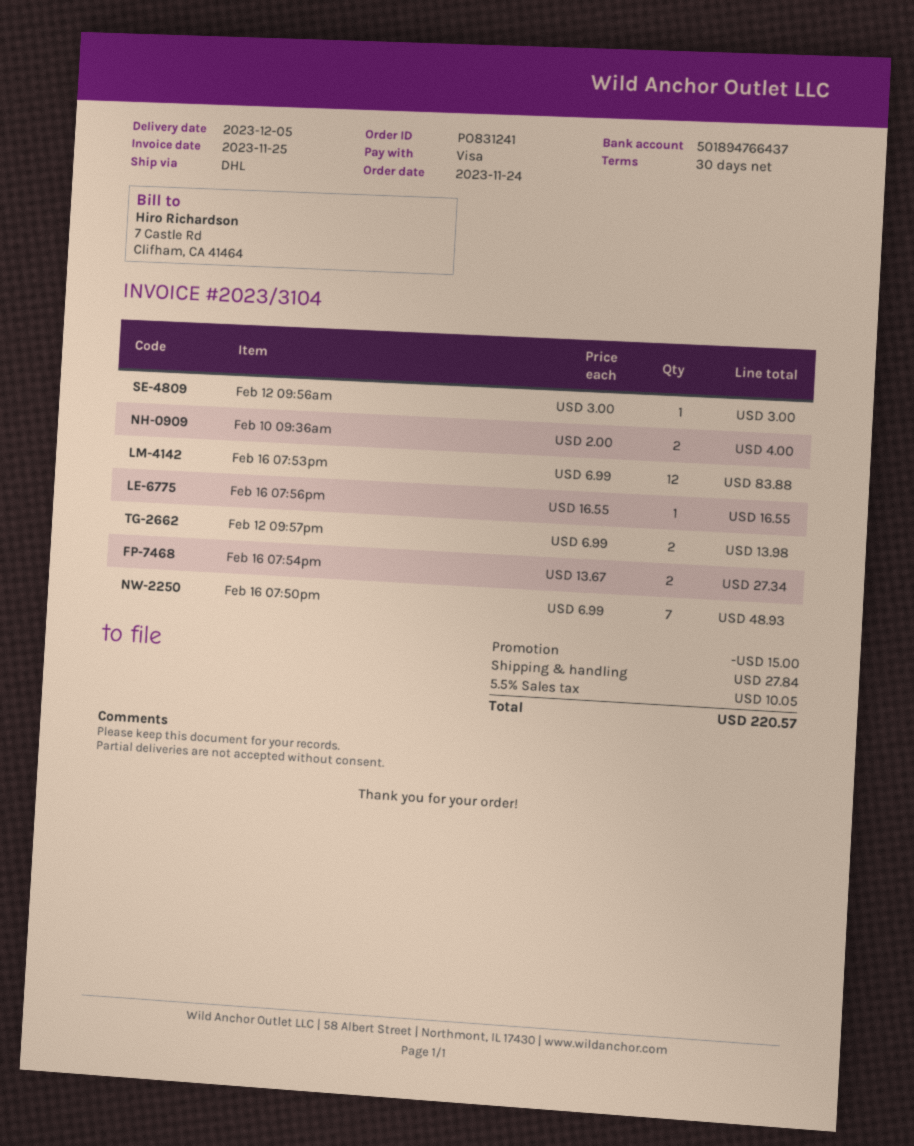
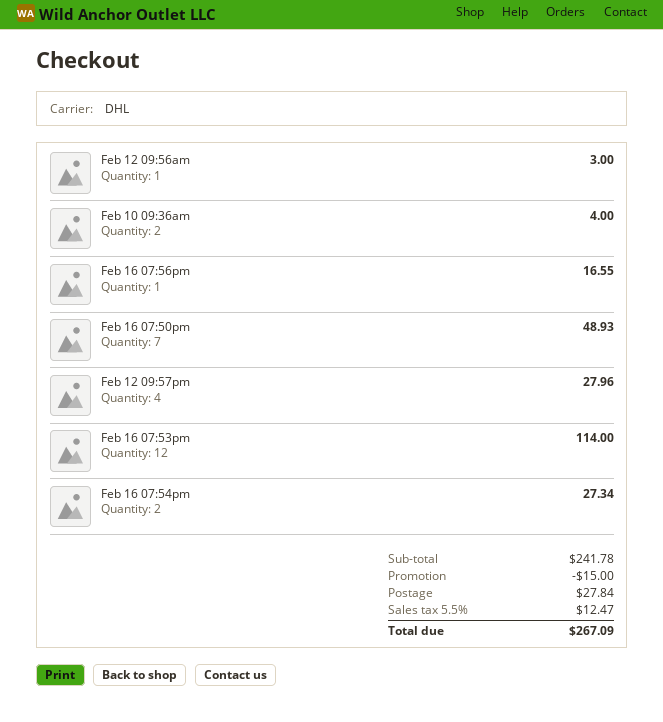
Feb 16 07:53pm: 12 for 83.88 -> 12 for 114.00
Feb 12 09:57pm: 2 for 13.98 -> 4 for 27.96
tax: 5.5% = 10.05 -> 5.5% = 12.47
total: 220.57 -> 267.09

